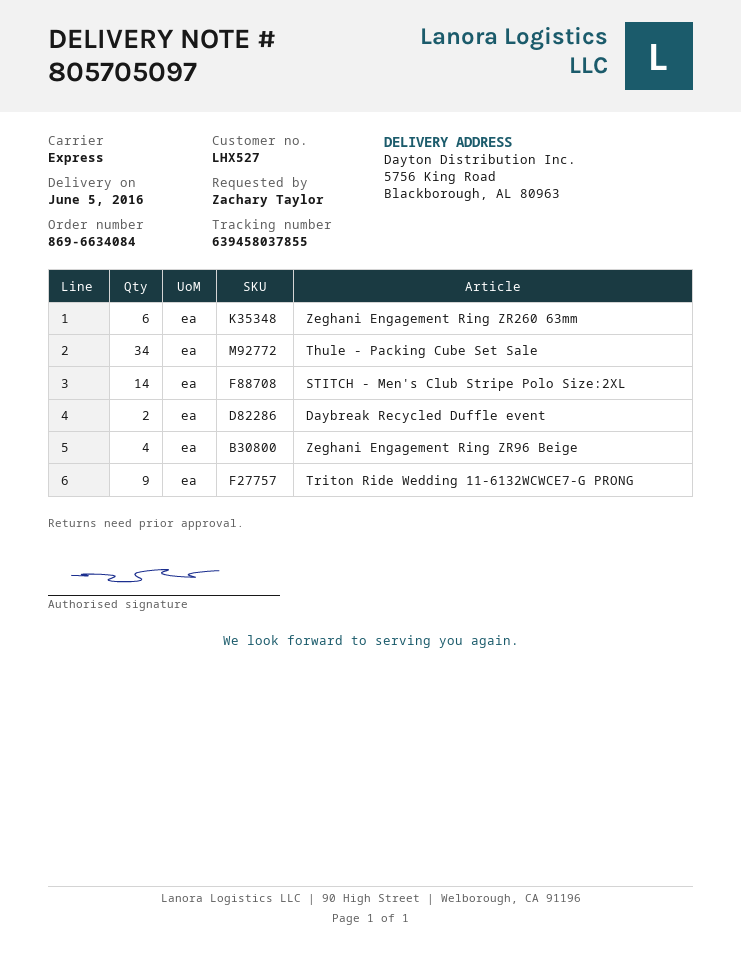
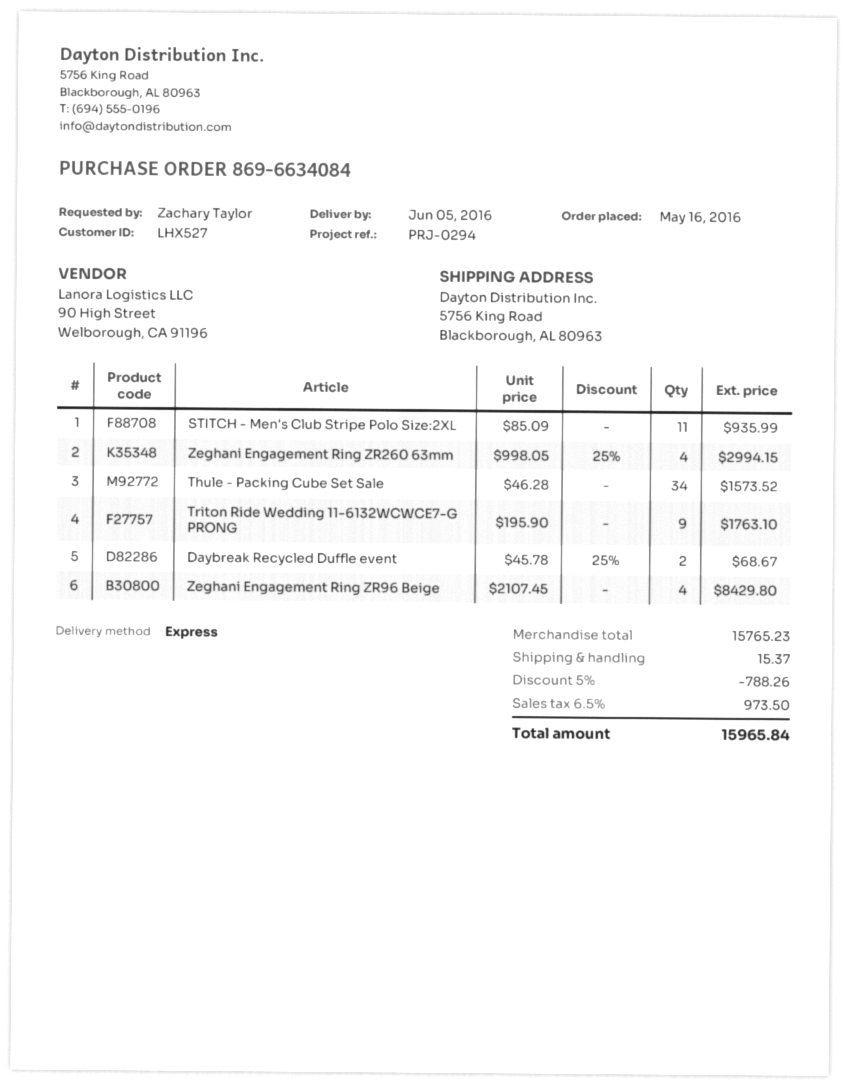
Zeghani Engagement Ring ZR260 63mm: 6 -> 4
STITCH - Men's Club Stripe Polo Size:2XL: 14 -> 11

